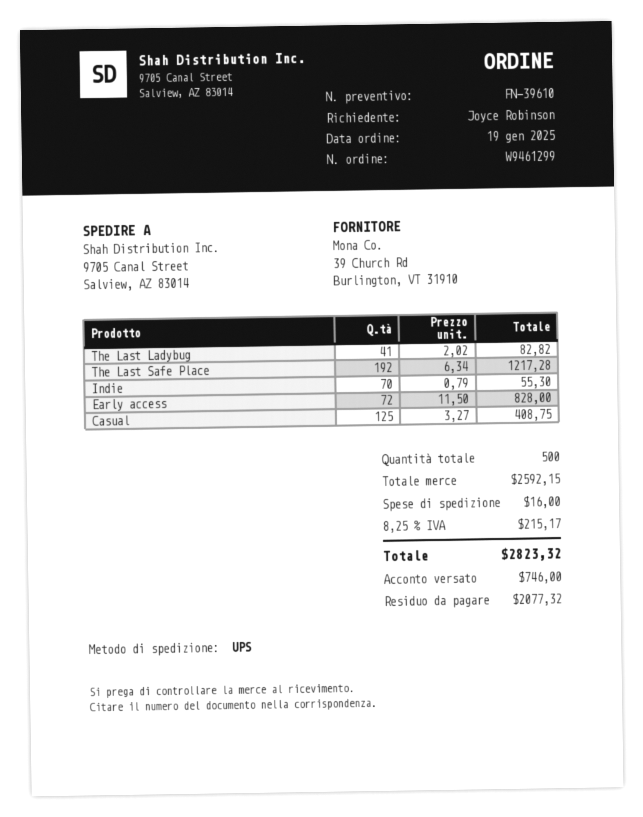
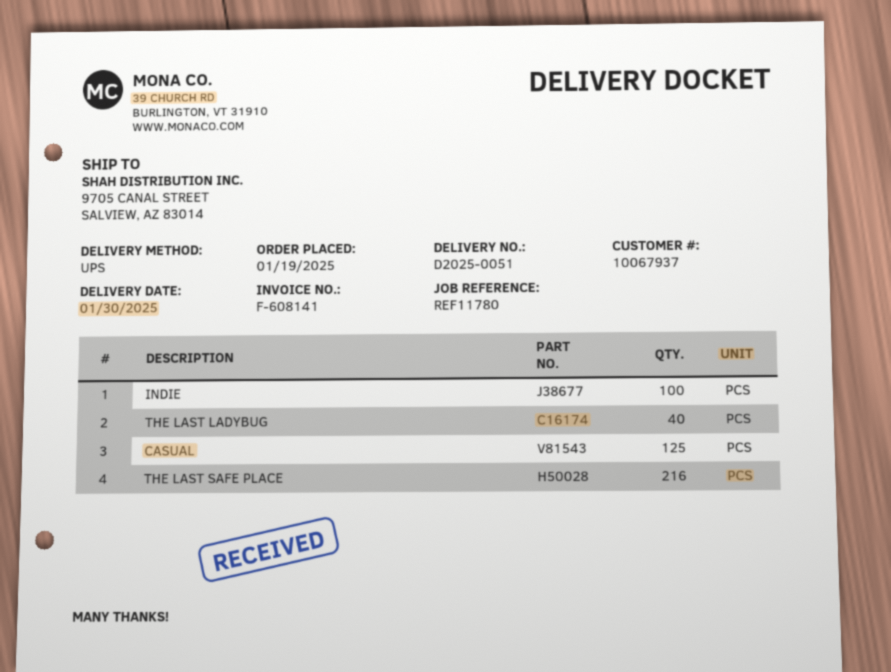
The Last Ladybug: 41 -> 40
The Last Safe Place: 192 -> 216
Indie: 70 -> 100
Early access: 72 -> none

